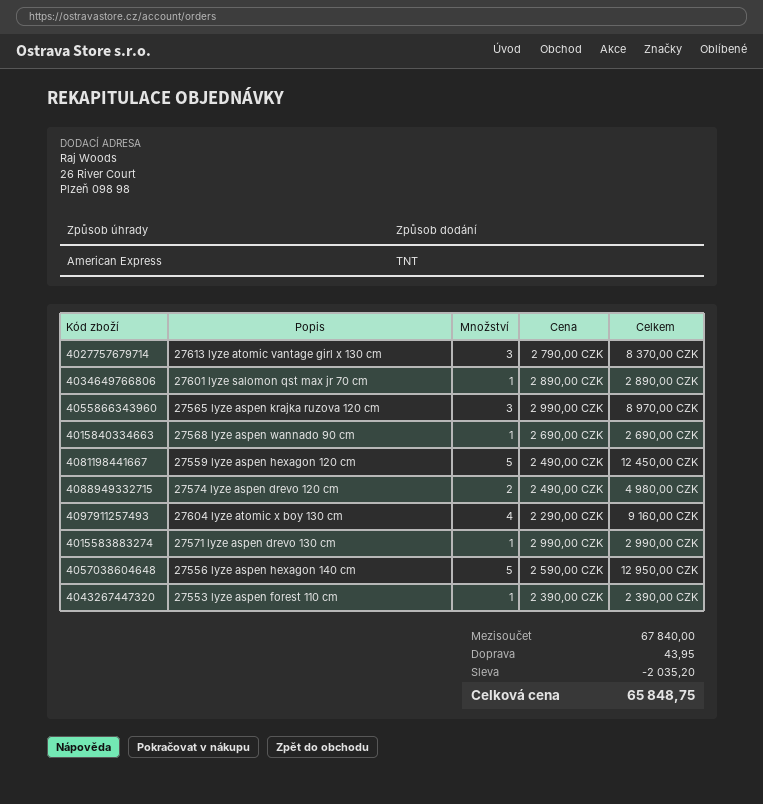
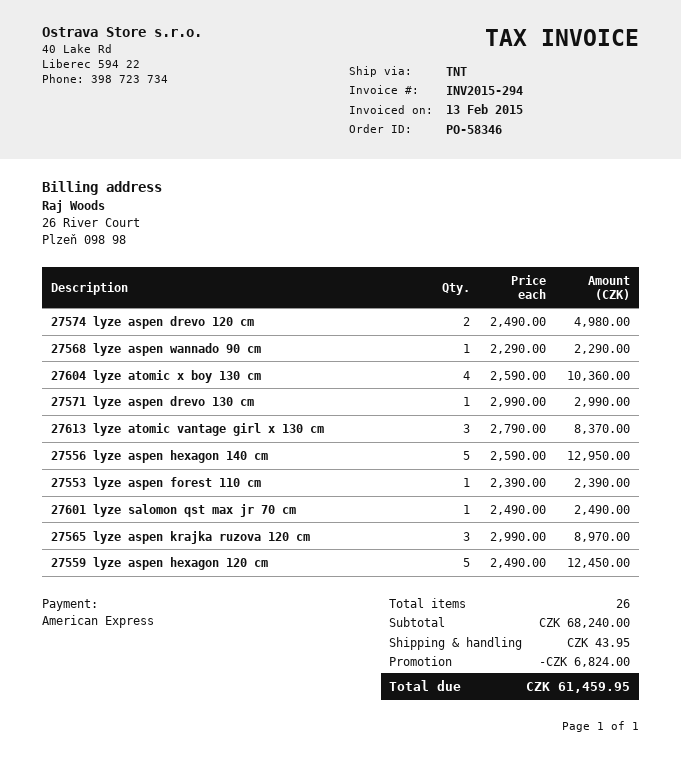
27601 lyze salomon qst max jr 70 cm: 1 x 2890.00 = 2890.00 -> 1 x 2490.00 = 2490.00
27568 lyze aspen wannado 90 cm: 1 x 2690.00 = 2690.00 -> 1 x 2290.00 = 2290.00
27604 lyze atomic x boy 130 cm: 4 x 2290.00 = 9160.00 -> 4 x 2590.00 = 10360.00
subtotal: 67840.00 -> 68240.00
discount: 2035.20 -> 6824.00
total: 65848.75 -> 61459.95

